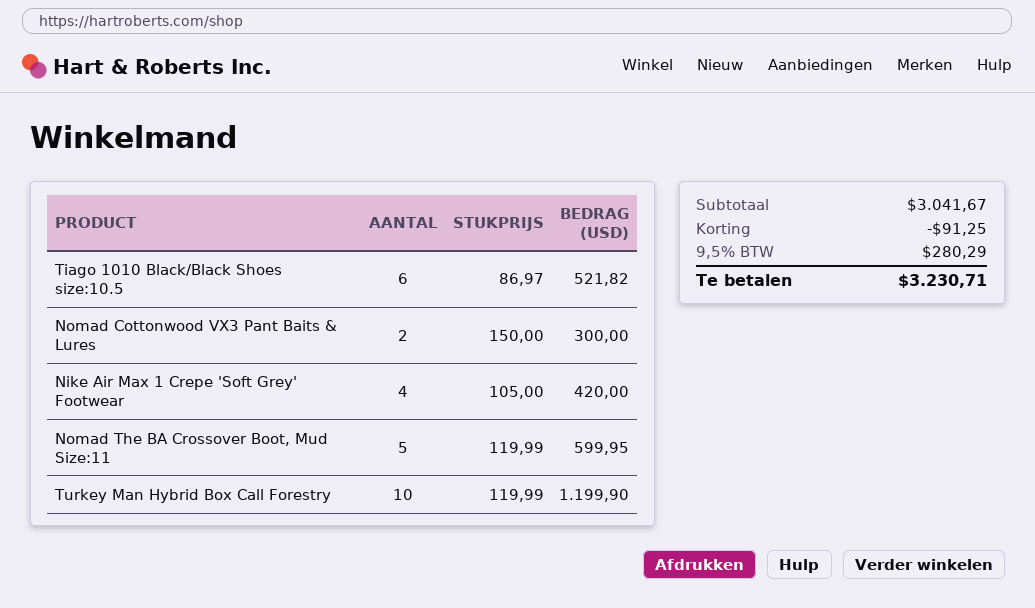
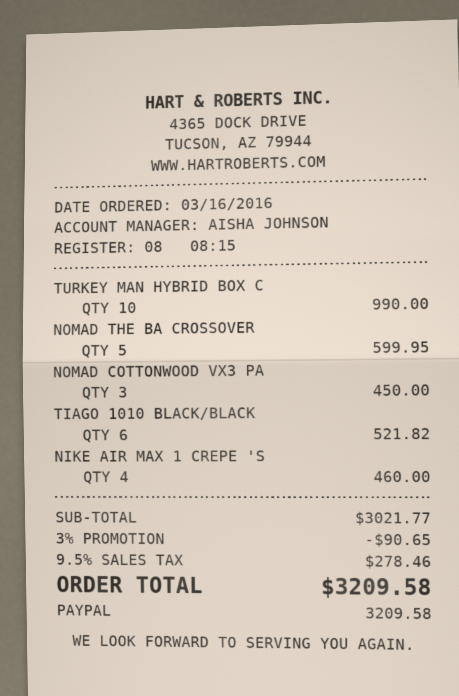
Nomad Cottonwood VX3 Pant Baits & Lures: 2 for 300.00 -> 3 for 450.00
Nike Air Max 1 Crepe 'Soft Grey' Footwear: 4 for 420.00 -> 4 for 460.00
Turkey Man Hybrid Box Call Forestry: 10 for 1199.90 -> 10 for 990.00
subtotal: 3041.67 -> 3021.77
discount: 91.25 -> 90.65
tax: 9.5% = 280.29 -> 9.5% = 278.46
total: 3230.71 -> 3209.58

